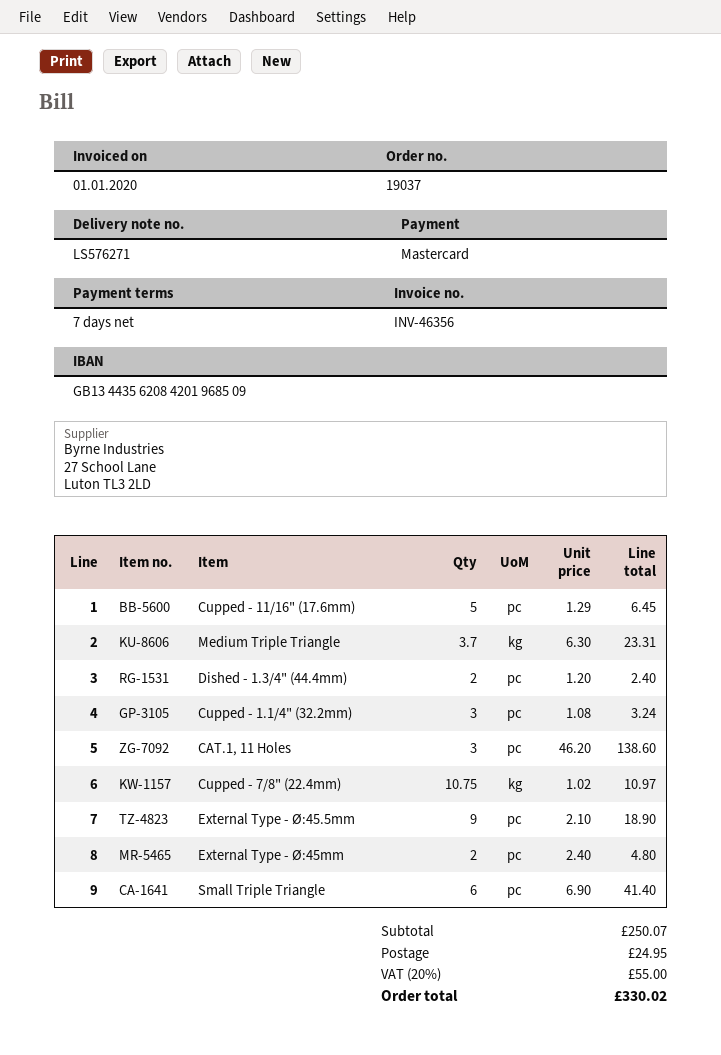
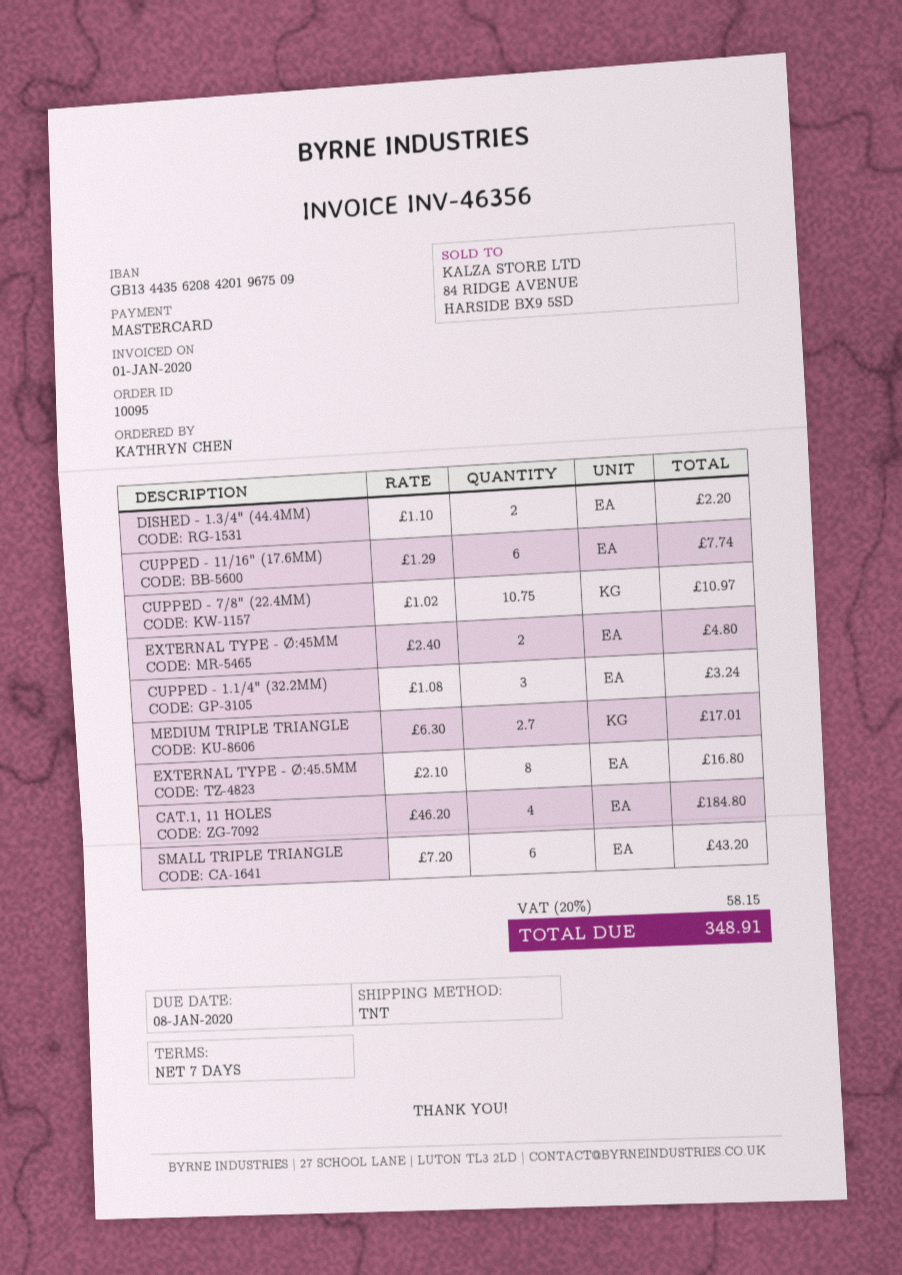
order number: 19037 -> 10095
bank account: GB13443562084201968509 -> GB13443562084201967509
Cupped - 11/16" (17.6mm): 5 x 1.29 = 6.45 -> 6 x 1.29 = 7.74
Medium Triple Triangle: 3.7 x 6.30 = 23.31 -> 2.7 x 6.30 = 17.01
Dished - 1.3/4" (44.4mm): 2 x 1.20 = 2.40 -> 2 x 1.10 = 2.20
CAT.1, 11 Holes: 3 x 46.20 = 138.60 -> 4 x 46.20 = 184.80
External Type - Ø:45.5mm: 9 x 2.10 = 18.90 -> 8 x 2.10 = 16.80
Small Triple Triangle: 6 x 6.90 = 41.40 -> 6 x 7.20 = 43.20
shipping: 24.95 -> none
tax: 20% = 55.00 -> 20% = 58.15
total: 330.02 -> 348.91

